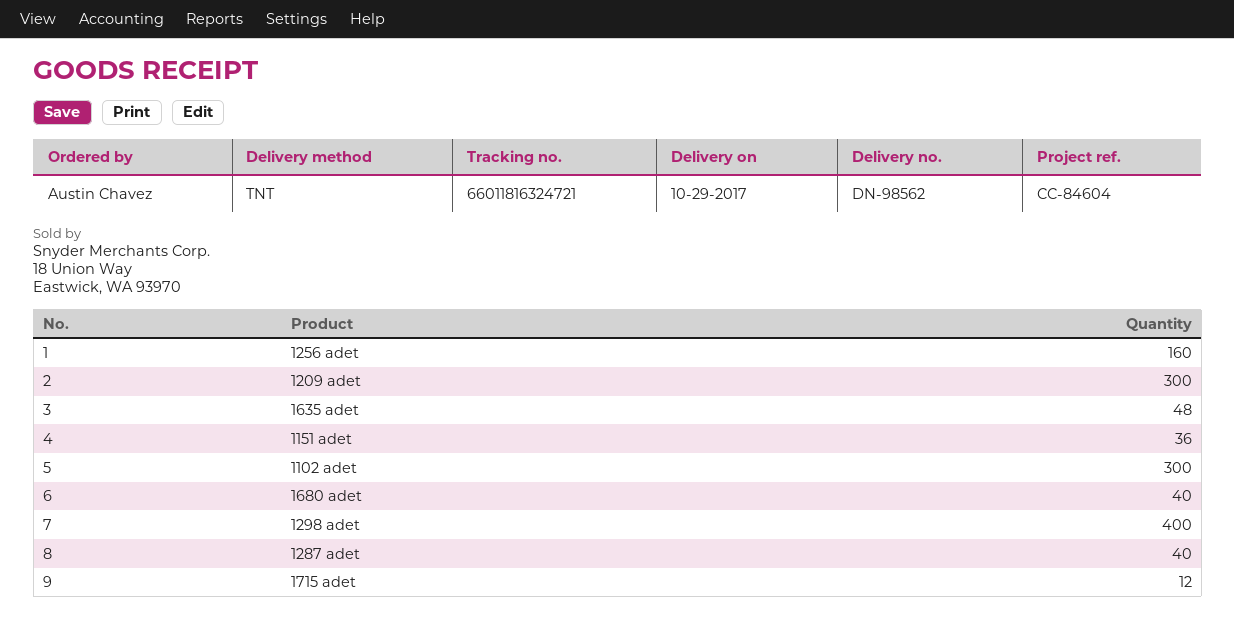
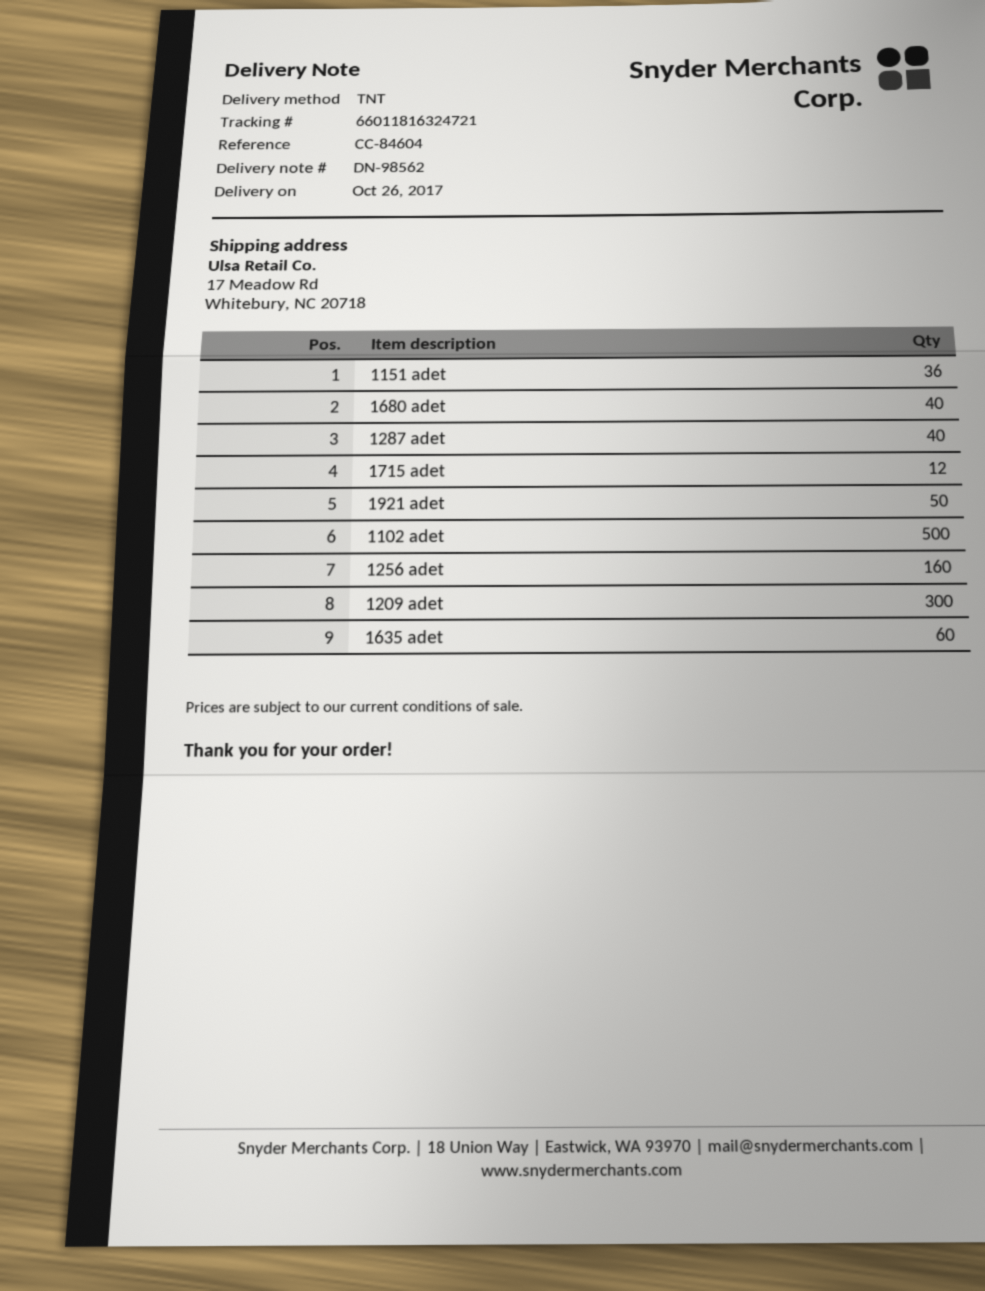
delivery date: 2017-10-29 -> 2017-10-26
1635 adet: 48 -> 60
1102 adet: 300 -> 500
1298 adet: 400 -> none
1921 adet: none -> 50

